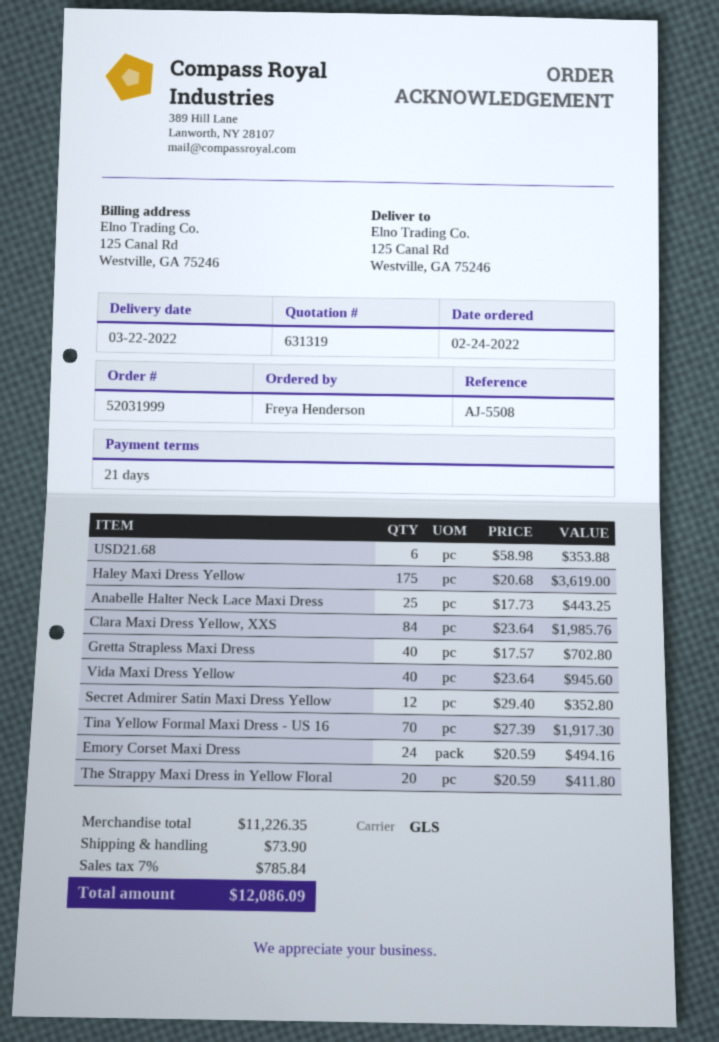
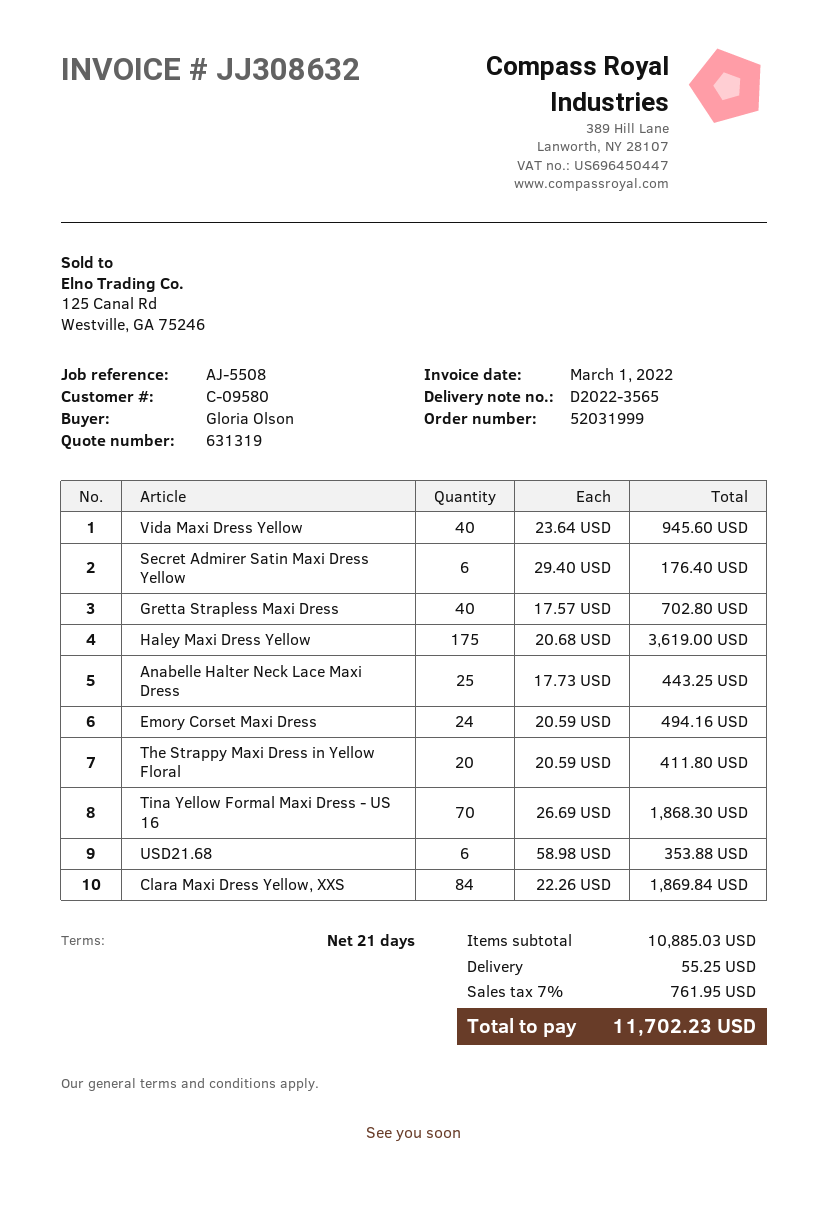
ordered by: Freya Henderson -> Gloria Olson
Clara Maxi Dress Yellow, XXS: 84 x 23.64 = 1985.76 -> 84 x 22.26 = 1869.84
Secret Admirer Satin Maxi Dress Yellow: 12 x 29.40 = 352.80 -> 6 x 29.40 = 176.40
Tina Yellow Formal Maxi Dress - US 16: 70 x 27.39 = 1917.30 -> 70 x 26.69 = 1868.30
subtotal: 11226.35 -> 10885.03
shipping: 73.90 -> 55.25
tax: 7% = 785.84 -> 7% = 761.95
total: 12086.09 -> 11702.23

